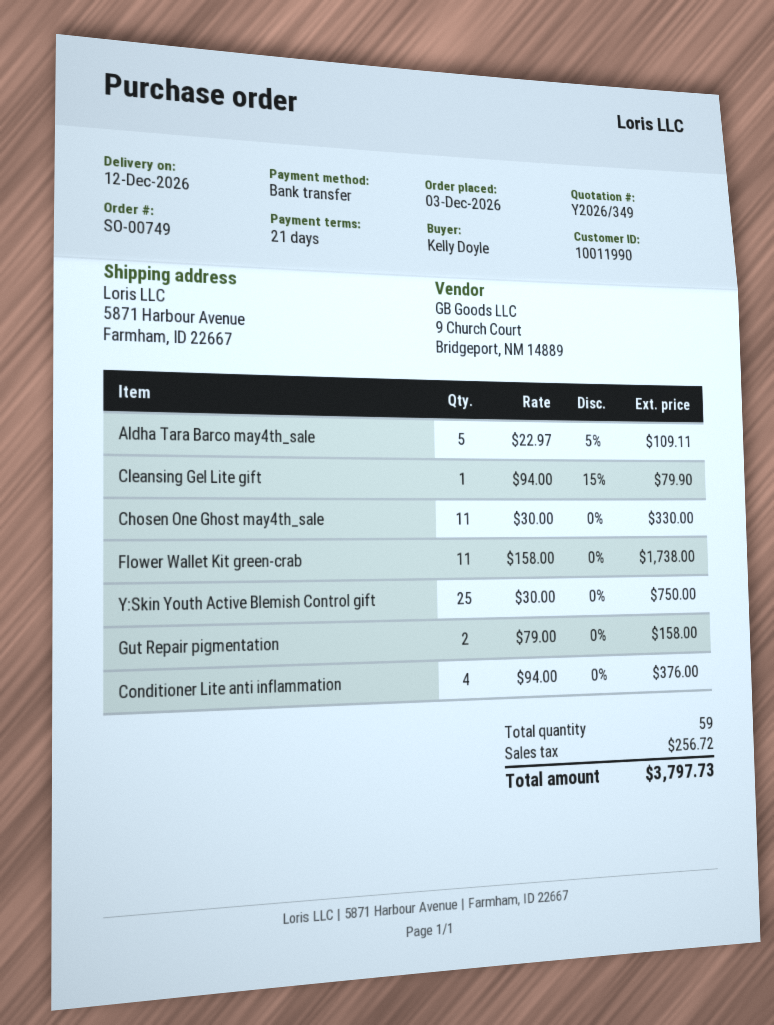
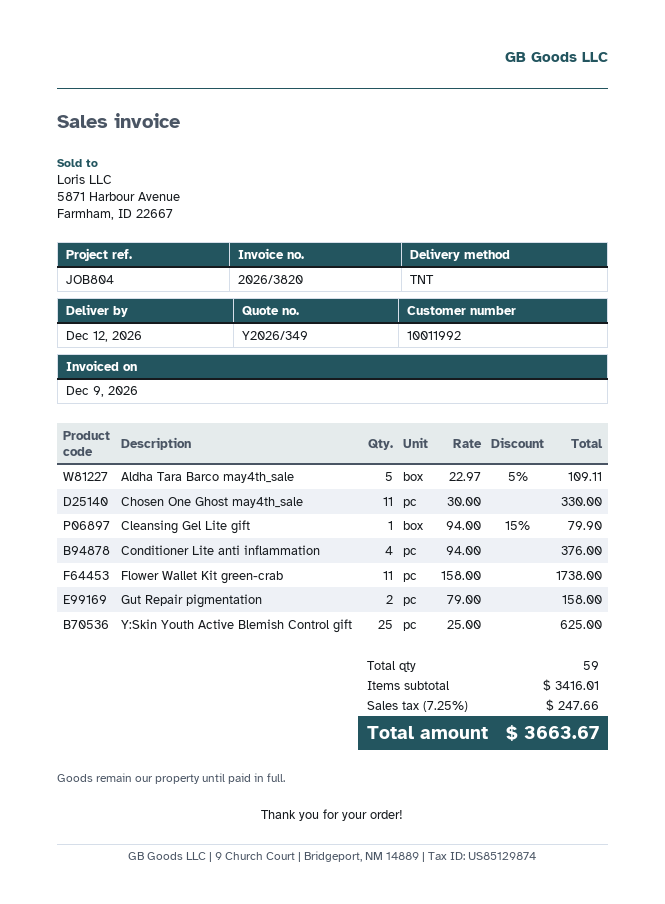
customer number: 10011990 -> 10011992
Y:Skin Youth Active Blemish Control gift: 25 x 30.00 = 750.00 -> 25 x 25.00 = 625.00
tax: 256.72 -> 247.66
total: 3797.73 -> 3663.67

